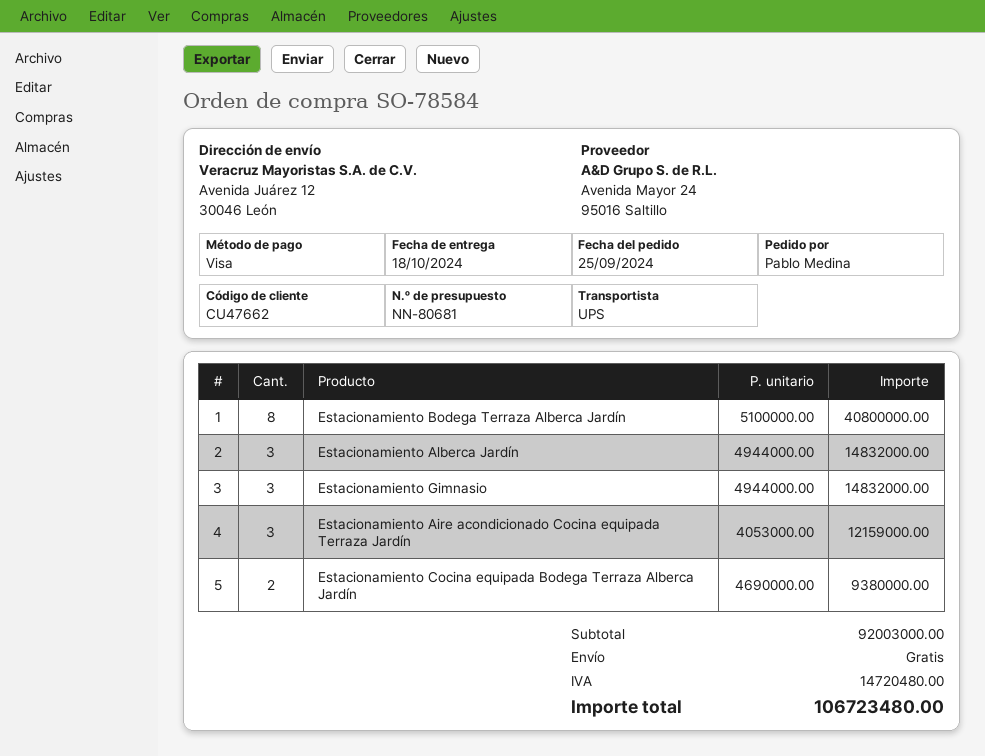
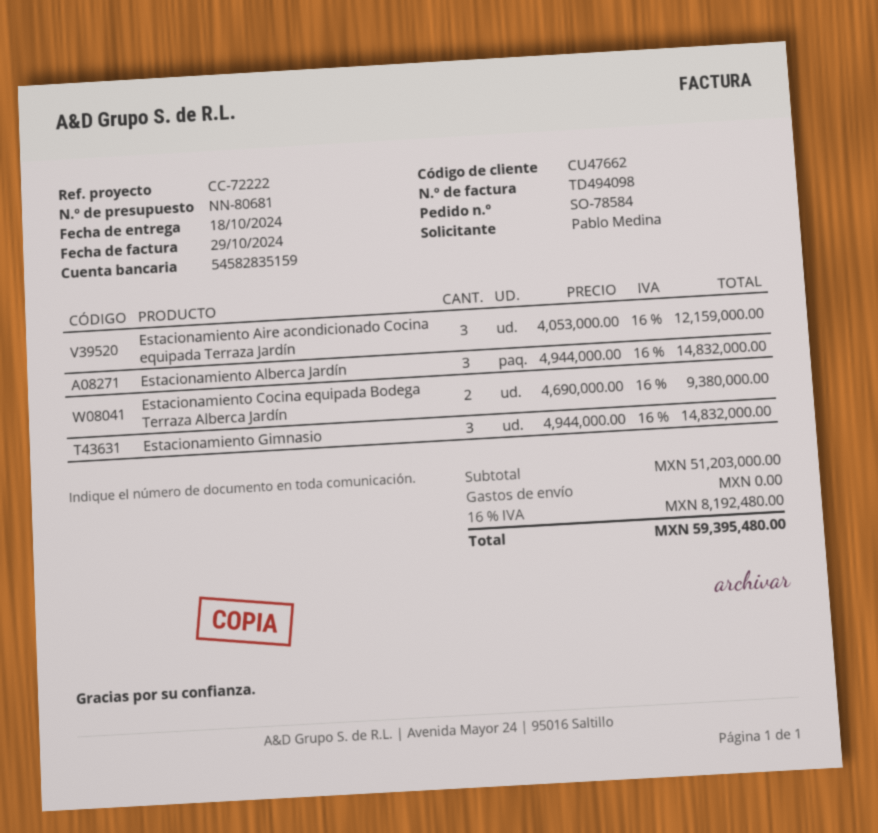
Estacionamiento Bodega Terraza Alberca Jardín: 8 x 5100000.00 = 40800000.00 -> none
subtotal: 92003000.00 -> 51203000.00
tax: 14720480.00 -> 8192480.00
total: 106723480.00 -> 59395480.00

